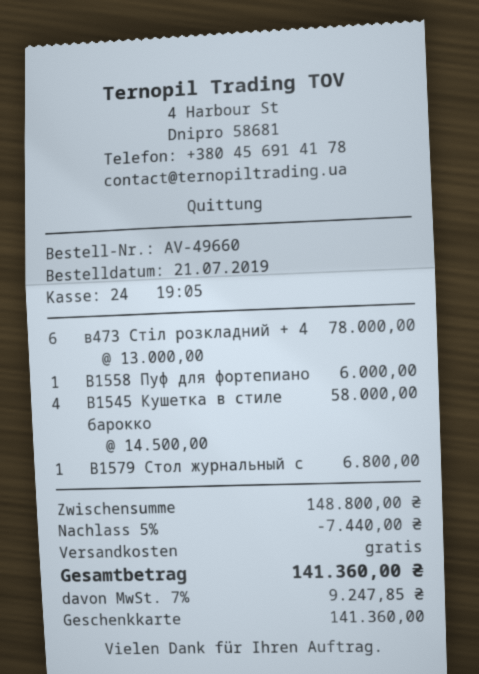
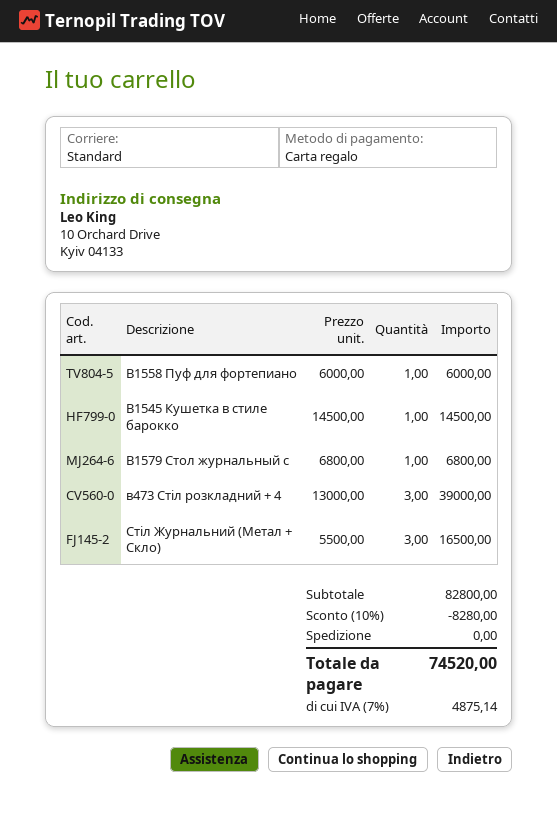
в473 Стіл розкладний + 4: 6 x 13000.00 = 78000.00 -> 3 x 13000.00 = 39000.00
В1545 Кушетка в стиле барокко: 4 x 14500.00 = 58000.00 -> 1 x 14500.00 = 14500.00
Стіл Журнальний (Метал + Скло): none -> 3 x 5500.00 = 16500.00
subtotal: 148800.00 -> 82800.00
discount: 5% = 7440.00 -> 10% = 8280.00
tax: 7% = 9247.85 -> 7% = 4875.14
total: 141360.00 -> 74520.00

